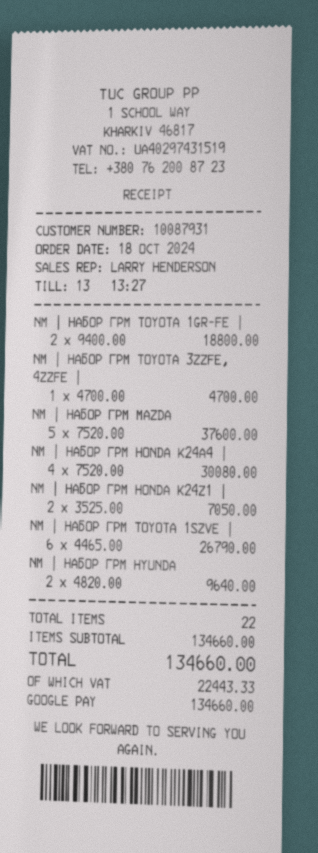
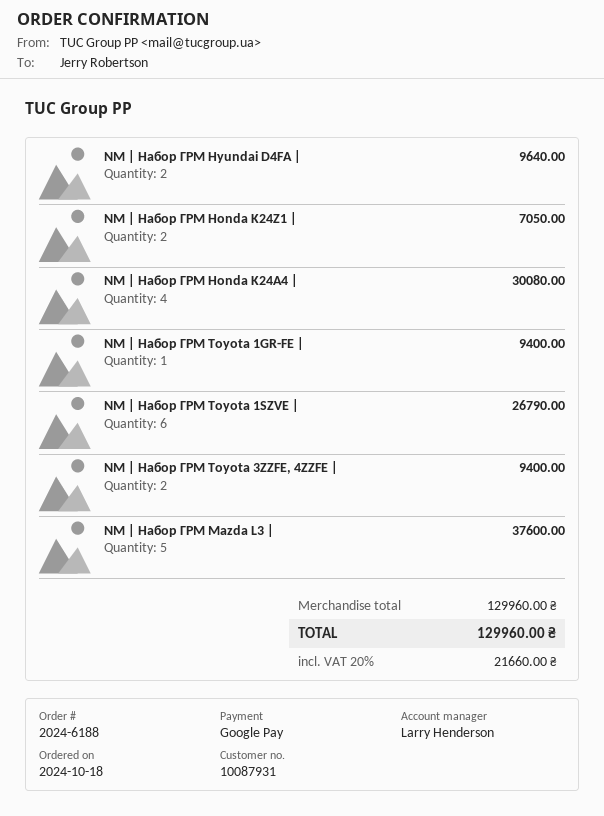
NM | НАБОР ГРМ TOYOTA 1GR-FE |: 2 for 18800.00 -> 1 for 9400.00
NM | НАБОР ГРМ TOYOTA 3ZZFE, 4ZZFE |: 1 for 4700.00 -> 2 for 9400.00
subtotal: 134660.00 -> 129960.00
tax: 22443.33 -> 21660.00
total: 134660.00 -> 129960.00

